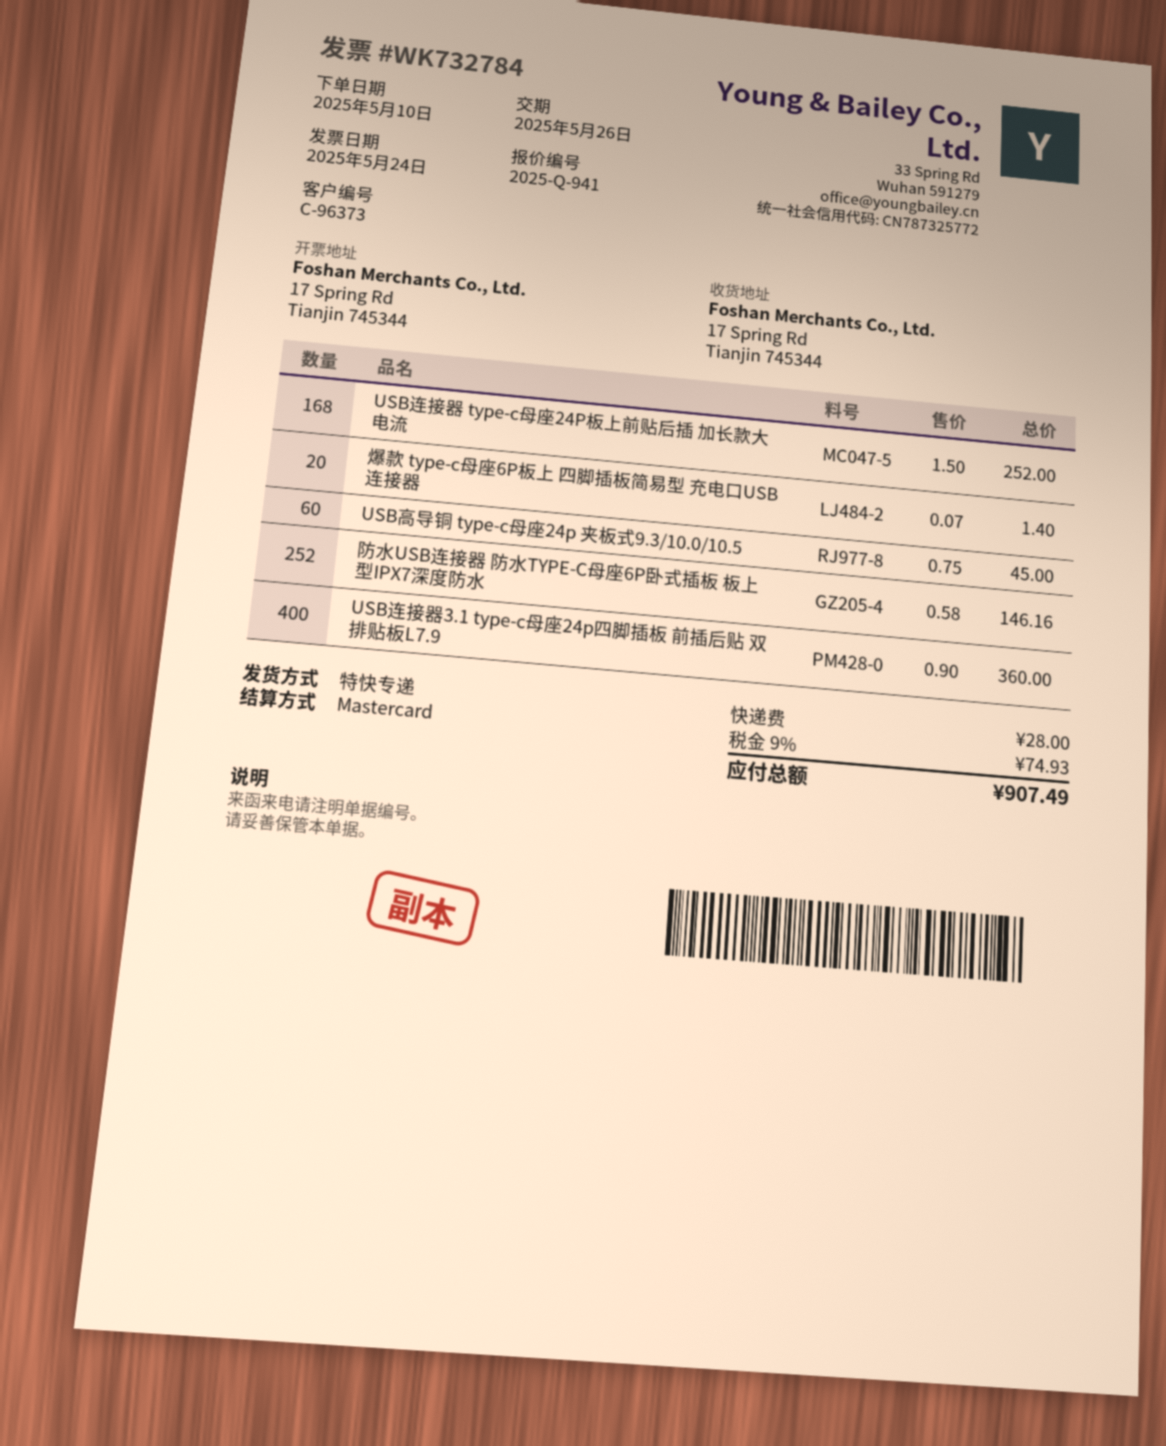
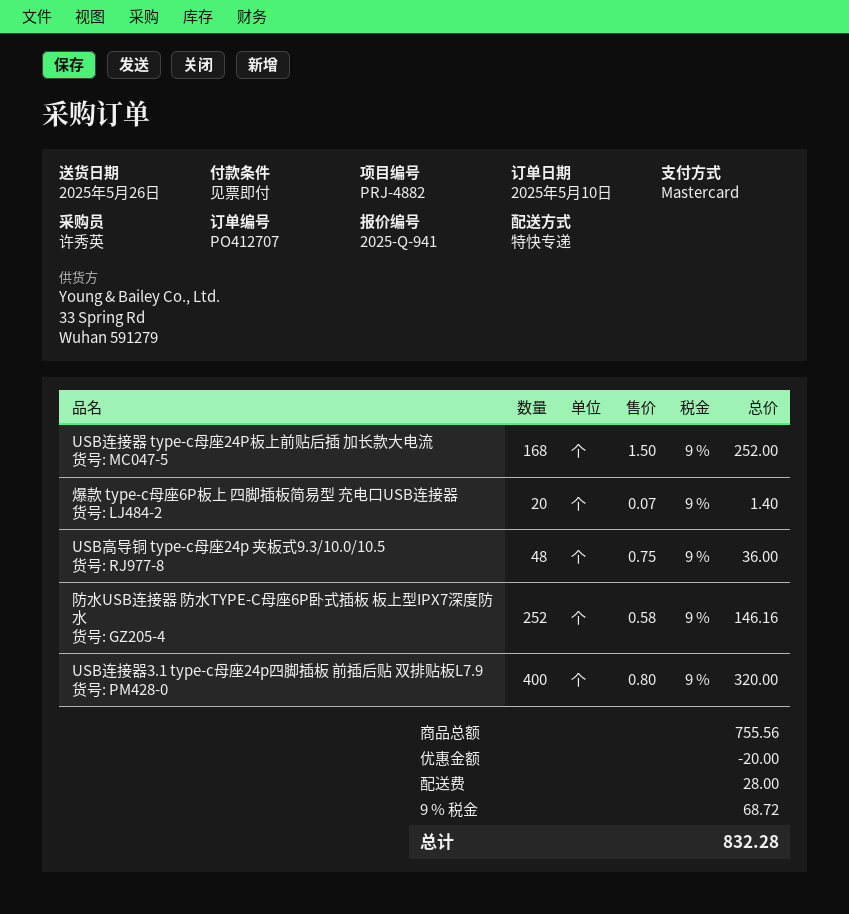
USB高导铜 type-c母座24p 夹板式9.3/10.0/10.5: 60 x 0.75 = 45.00 -> 48 x 0.75 = 36.00
USB连接器3.1 type-c母座24p四脚插板 前插后贴 双排贴板L7.9: 400 x 0.90 = 360.00 -> 400 x 0.80 = 320.00
discount: none -> 20.00
tax: 9% = 74.93 -> 9% = 68.72
total: 907.49 -> 832.28

